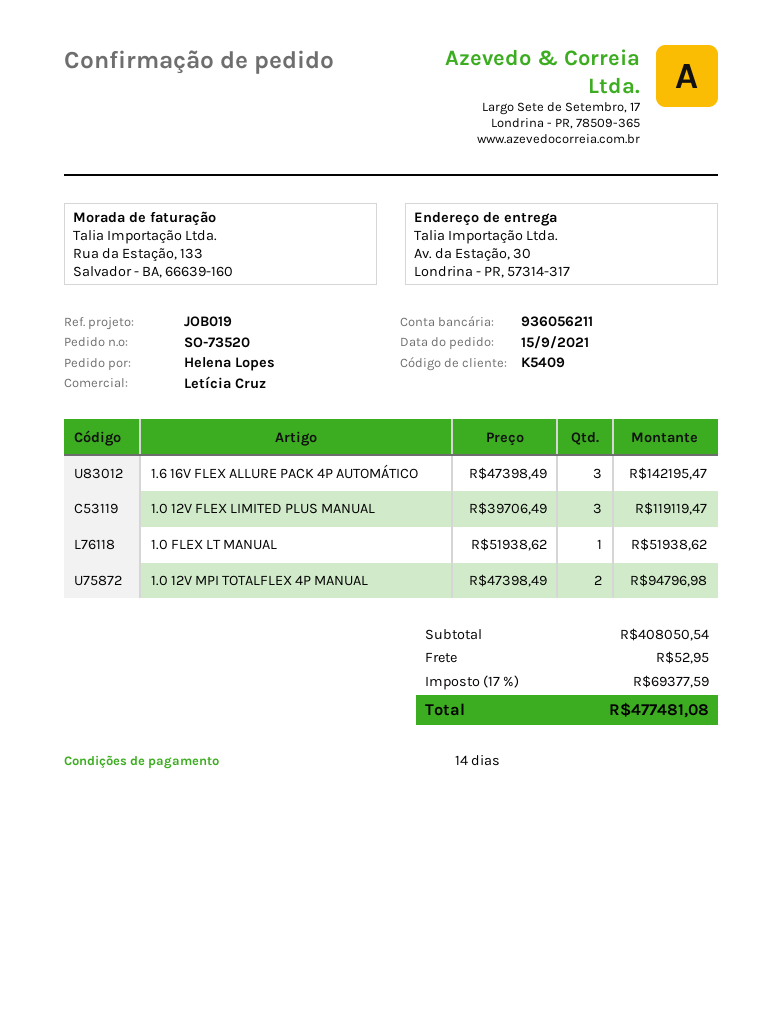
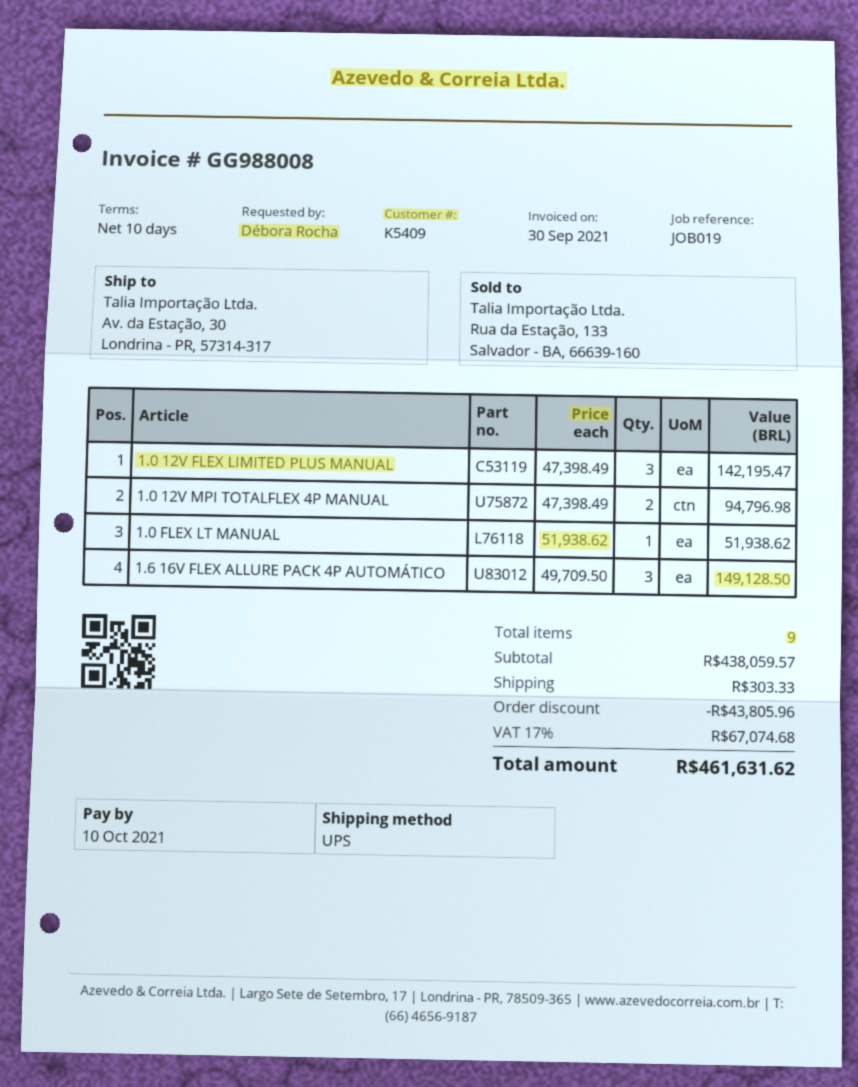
payment terms: 14 days -> 10 days
ordered by: Helena Lopes -> Débora Rocha
1.6 16V FLEX ALLURE PACK 4P AUTOMÁTICO: 3 x 47398.49 = 142195.47 -> 3 x 49709.50 = 149128.50
1.0 12V FLEX LIMITED PLUS MANUAL: 3 x 39706.49 = 119119.47 -> 3 x 47398.49 = 142195.47
subtotal: 408050.54 -> 438059.57
discount: none -> 43805.96
shipping: 52.95 -> 303.33
tax: 17% = 69377.59 -> 17% = 67074.68
total: 477481.08 -> 461631.62

